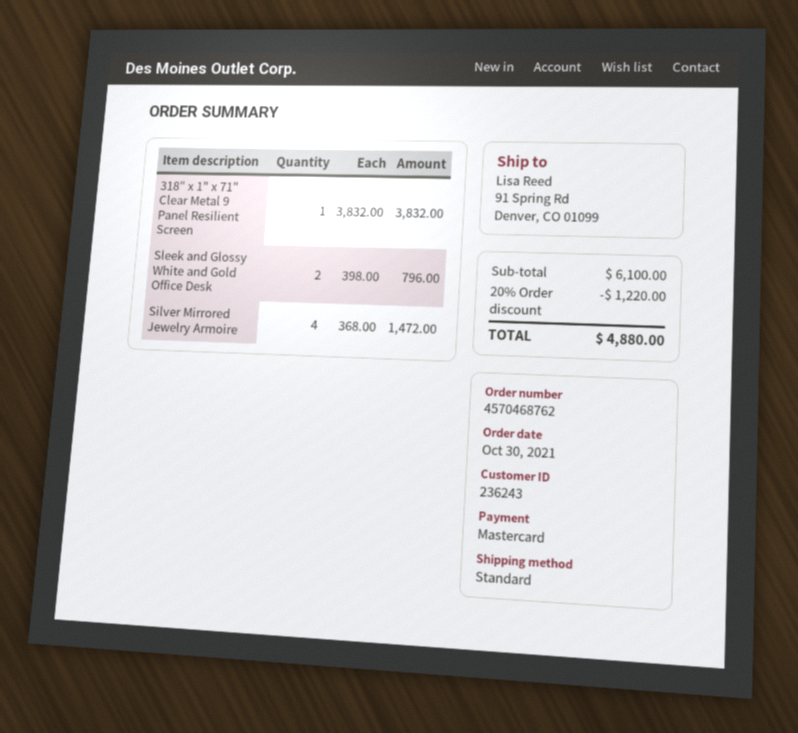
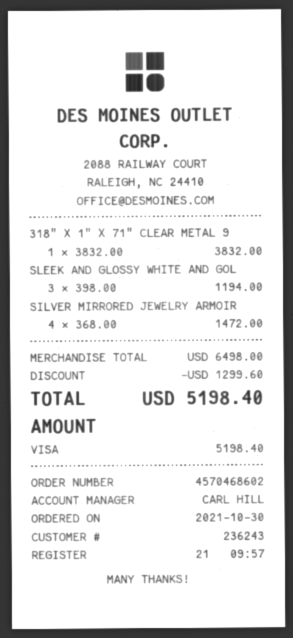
order number: 4570468762 -> 4570468602
payment method: Mastercard -> Visa
Sleek and Glossy White and Gold Office Desk: 2 x 398.00 = 796.00 -> 3 x 398.00 = 1194.00
subtotal: 6100.00 -> 6498.00
discount: 1220.00 -> 1299.60
total: 4880.00 -> 5198.40

